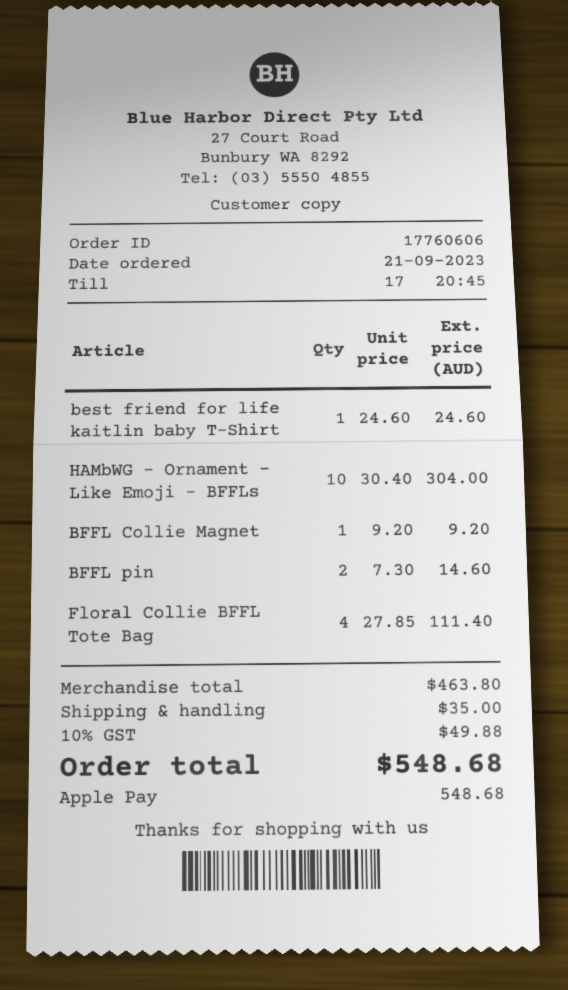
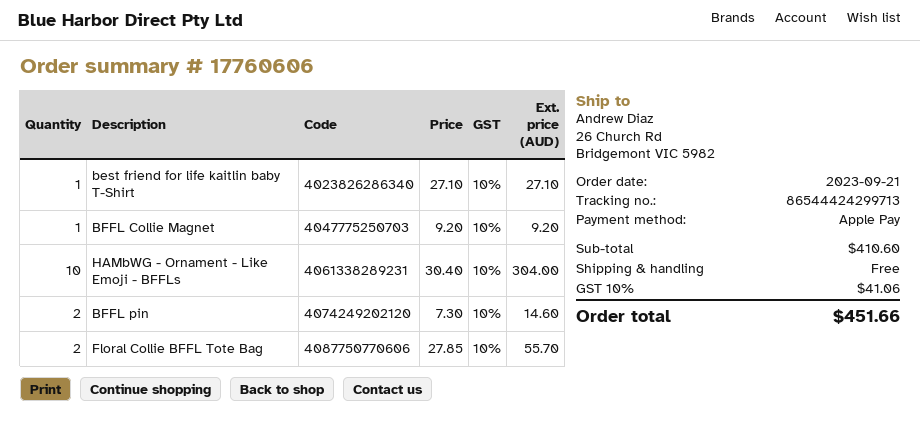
best friend for life kaitlin baby T-Shirt: 1 x 24.60 = 24.60 -> 1 x 27.10 = 27.10
Floral Collie BFFL Tote Bag: 4 x 27.85 = 111.40 -> 2 x 27.85 = 55.70
subtotal: 463.80 -> 410.60
shipping: 35.00 -> 0.00
tax: 10% = 49.88 -> 10% = 41.06
total: 548.68 -> 451.66

